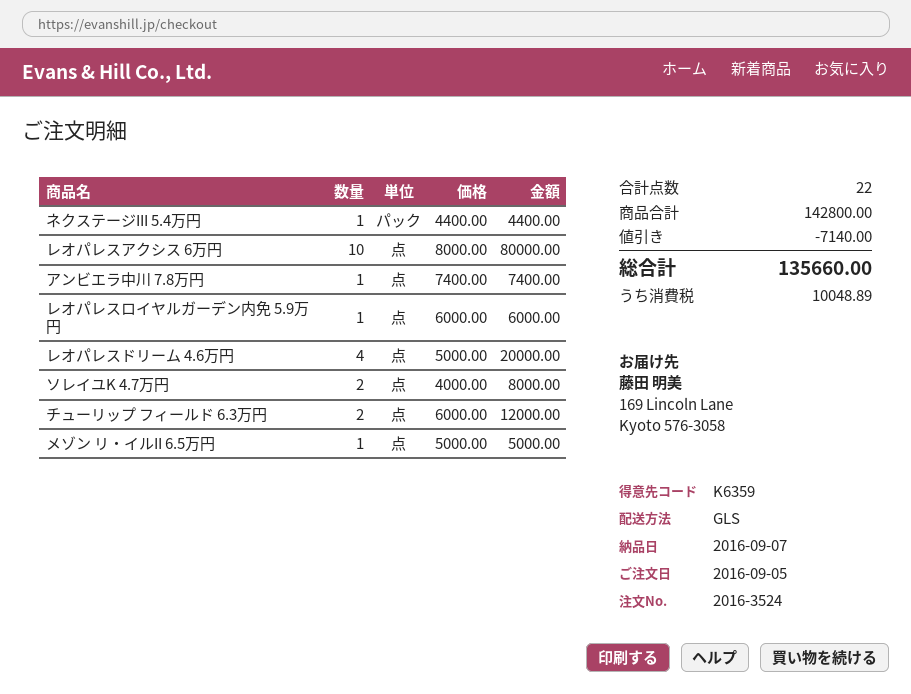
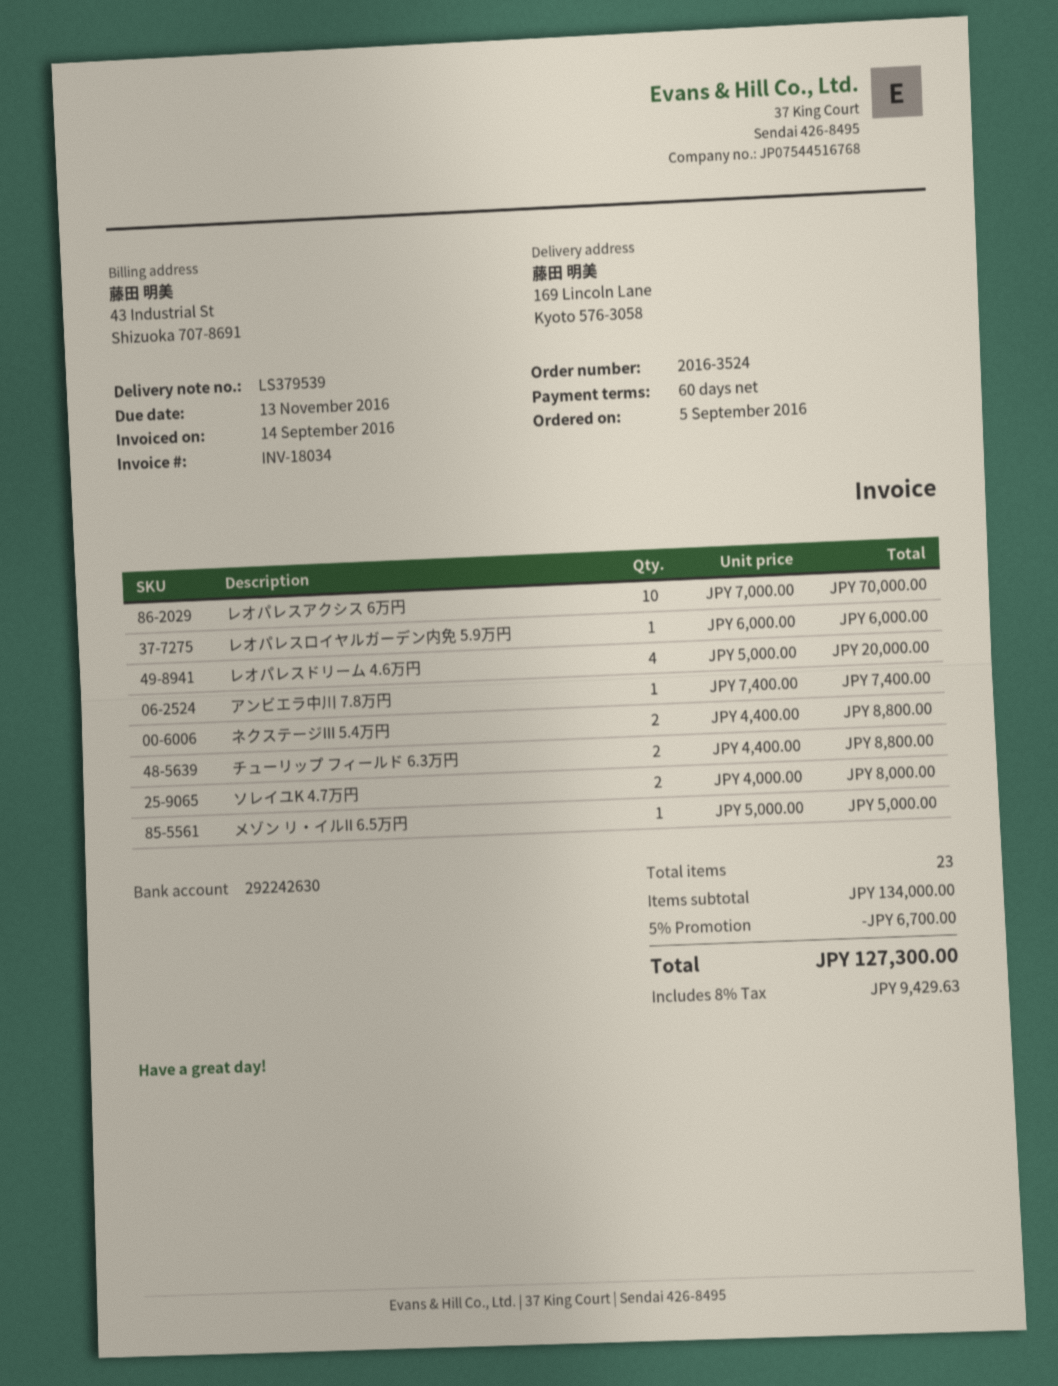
ネクステージIII 5.4万円: 1 x 4400.00 = 4400.00 -> 2 x 4400.00 = 8800.00
レオパレスアクシス 6万円: 10 x 8000.00 = 80000.00 -> 10 x 7000.00 = 70000.00
チューリップ フィールド 6.3万円: 2 x 6000.00 = 12000.00 -> 2 x 4400.00 = 8800.00
total quantity: 22 -> 23
subtotal: 142800.00 -> 134000.00
discount: 7140.00 -> 6700.00
tax: 10048.89 -> 9429.63
total: 135660.00 -> 127300.00

